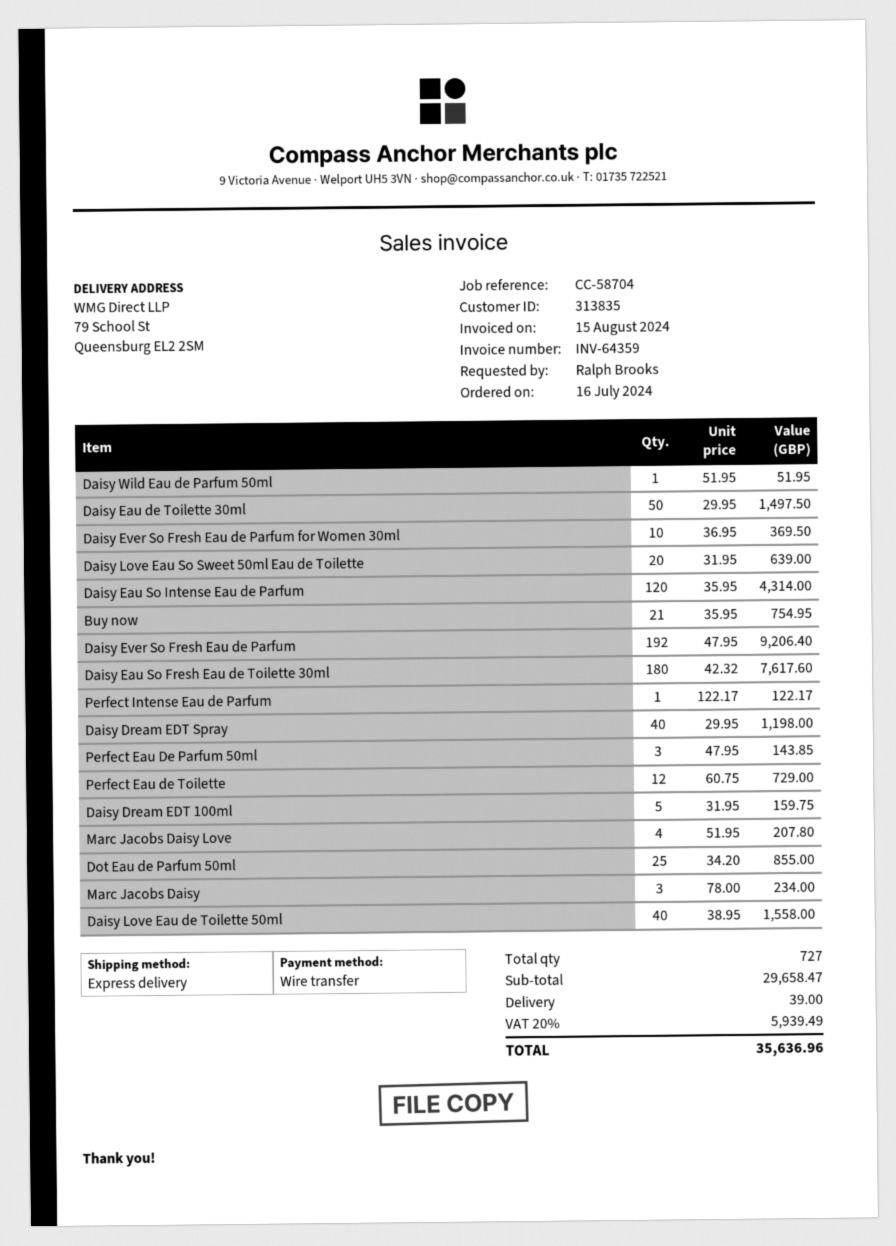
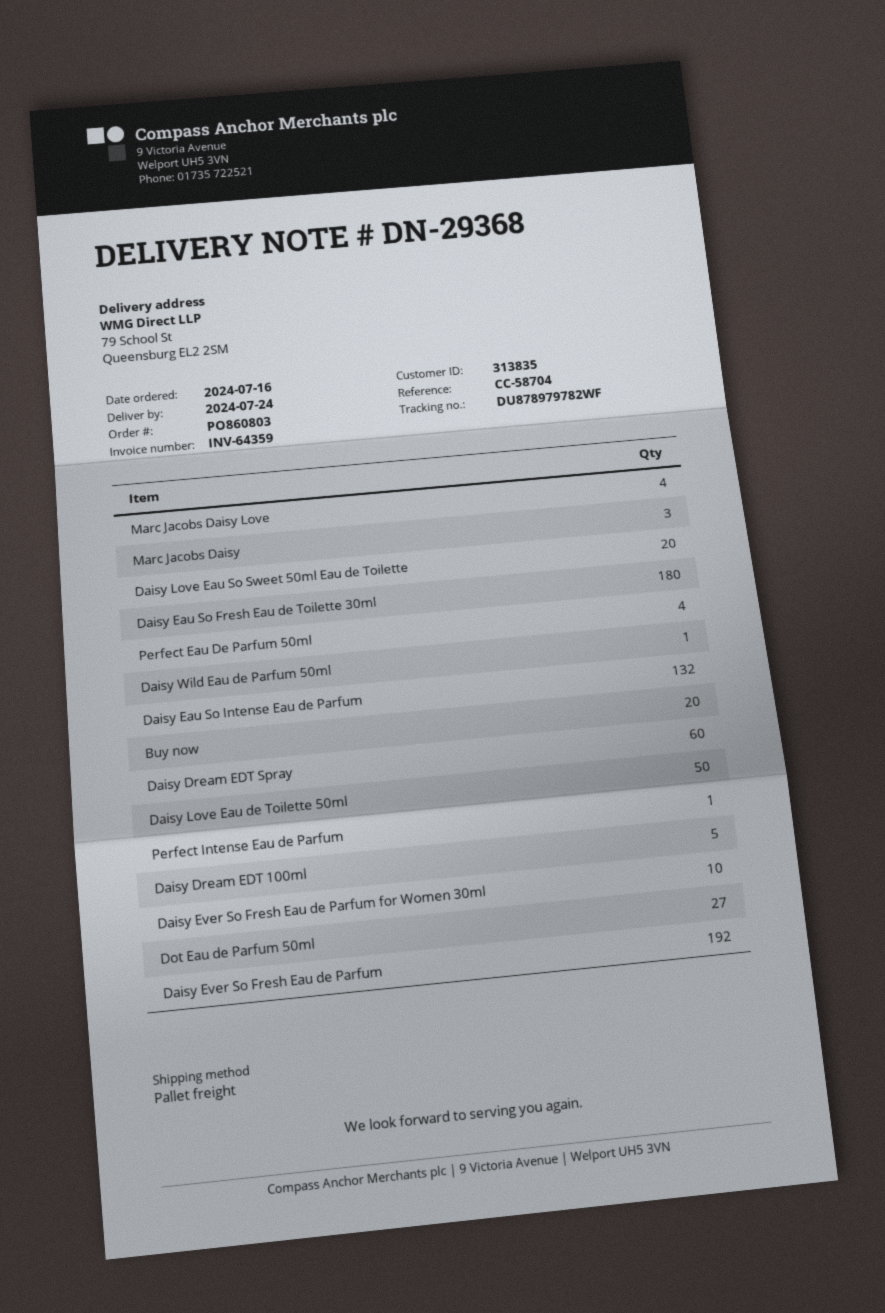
shipping method: express -> pallet freight
Daisy Eau de Toilette 30ml: 50 -> none
Daisy Eau So Intense Eau de Parfum: 120 -> 132
Buy now: 21 -> 20
Daisy Dream EDT Spray: 40 -> 60
Perfect Eau De Parfum 50ml: 3 -> 4
Perfect Eau de Toilette: 12 -> none
Dot Eau de Parfum 50ml: 25 -> 27
Daisy Love Eau de Toilette 50ml: 40 -> 50

